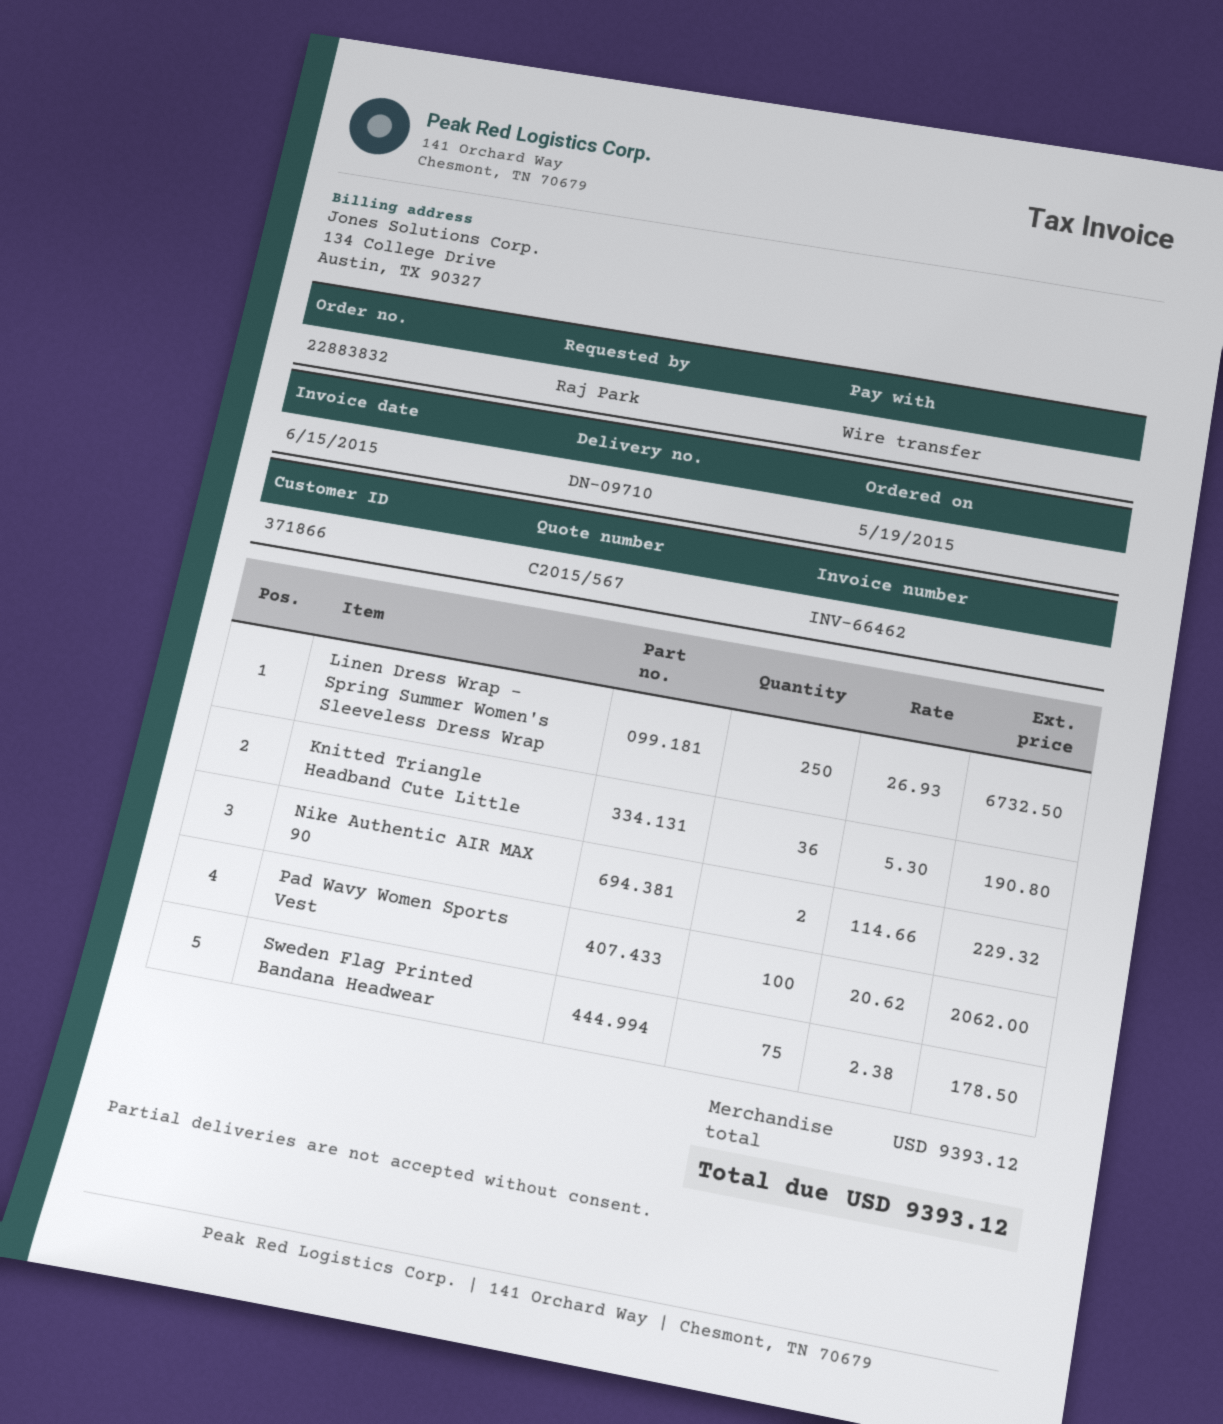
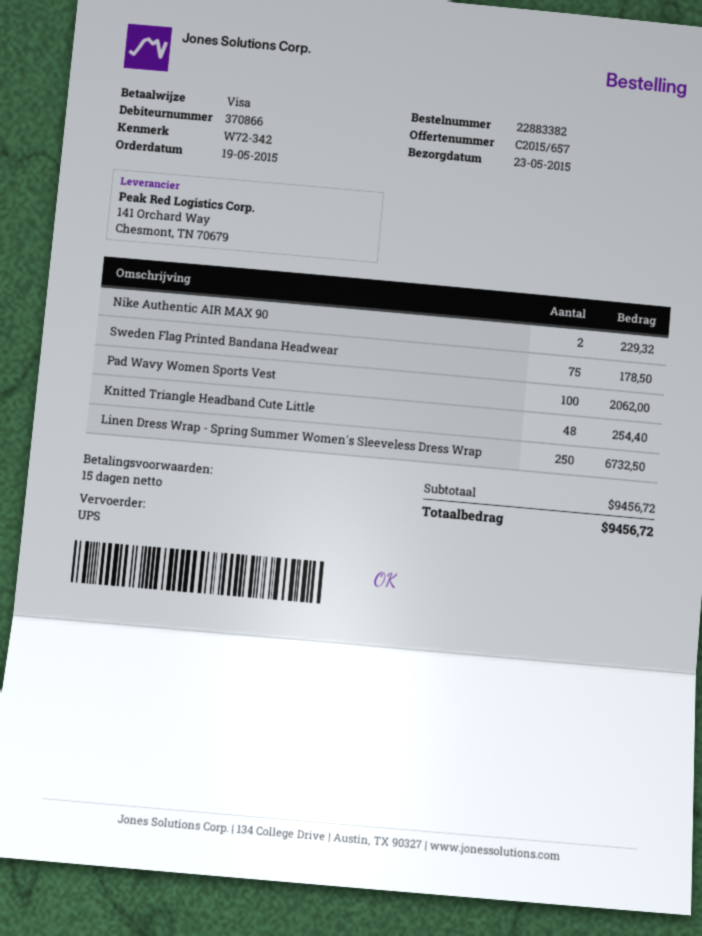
quote number: C2015/567 -> C2015/657
order number: 22883832 -> 22883382
customer number: 371866 -> 370866
payment method: bank transfer -> Visa
Knitted Triangle Headband Cute Little: 36 for 190.80 -> 48 for 254.40
subtotal: 9393.12 -> 9456.72
total: 9393.12 -> 9456.72

